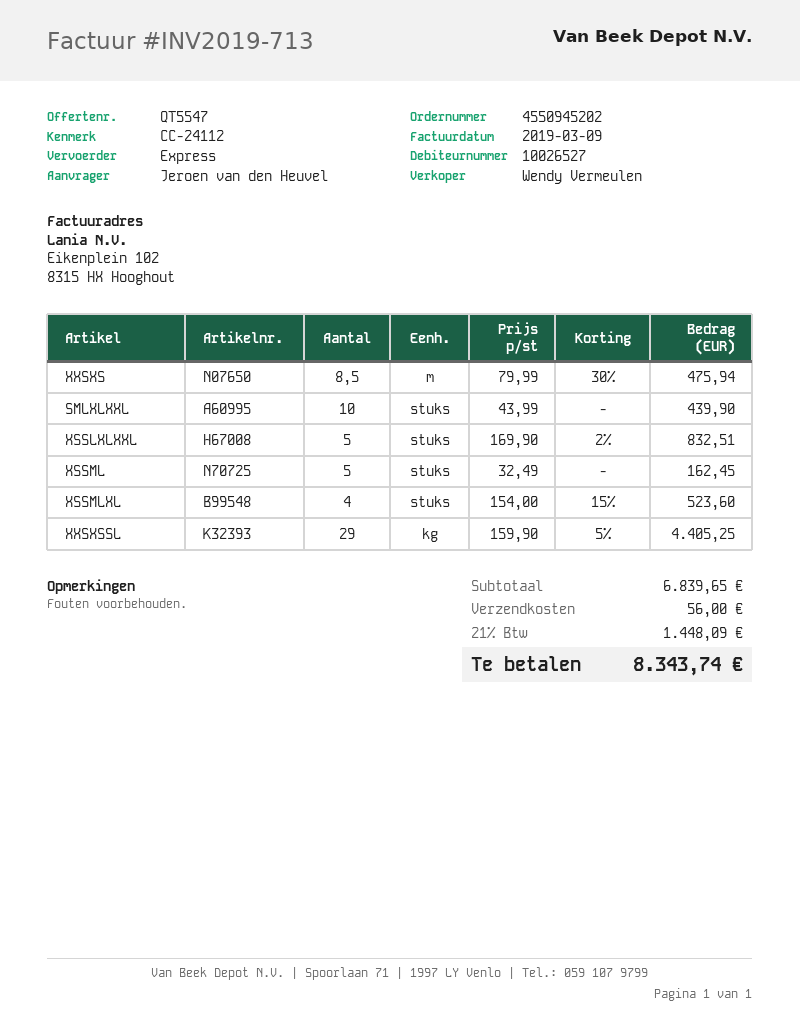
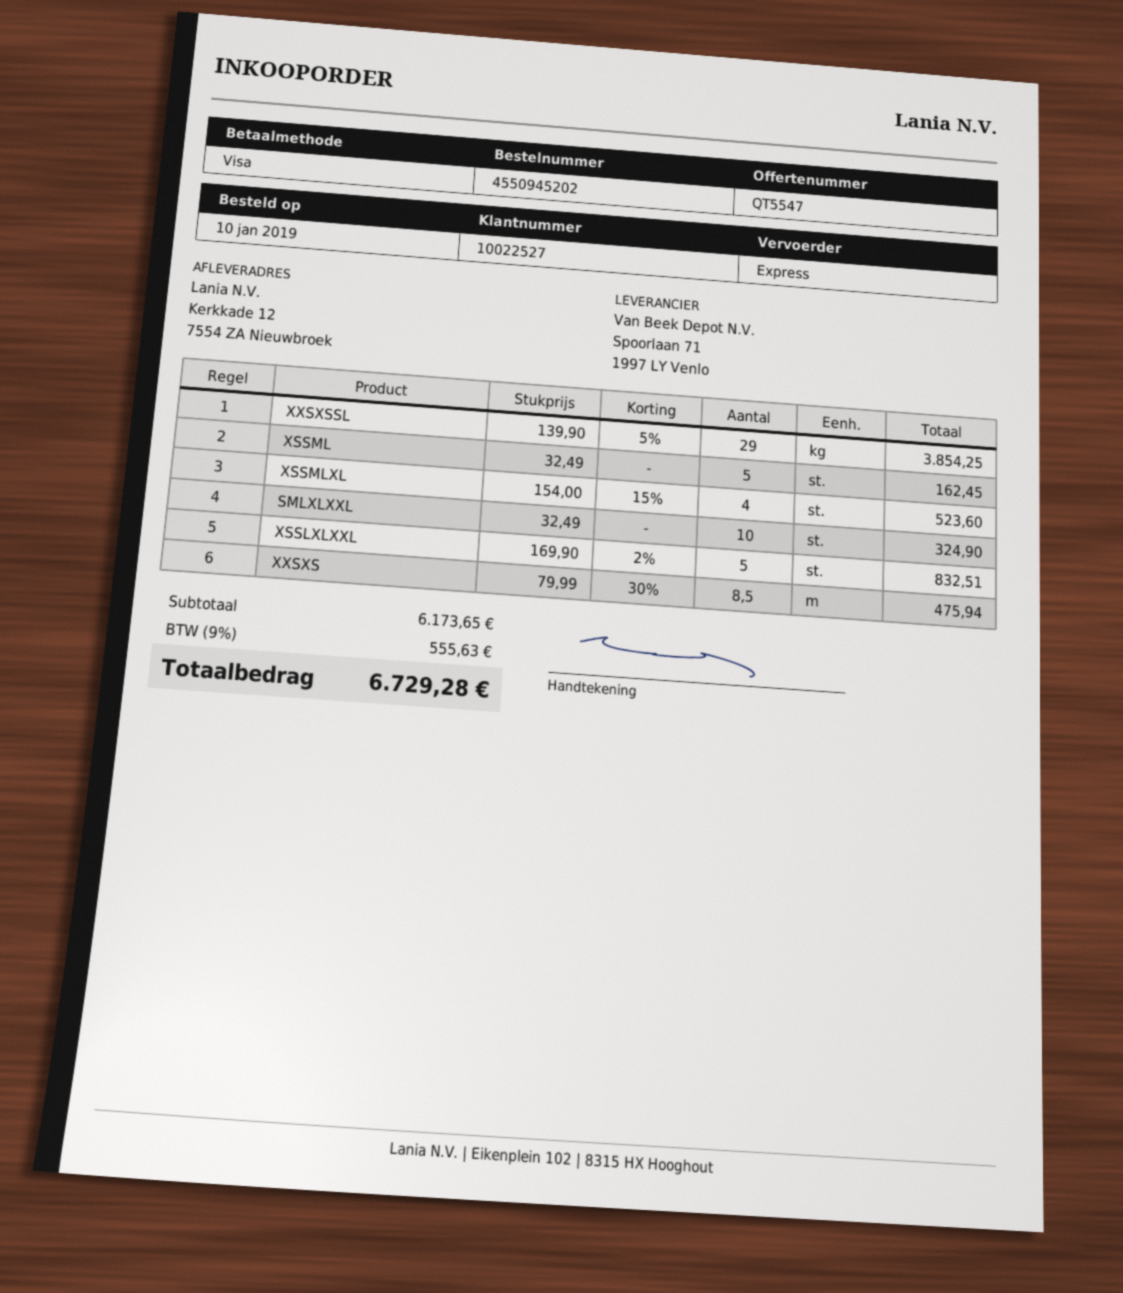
customer number: 10026527 -> 10022527
SMLXLXXL: 10 x 43.99 = 439.90 -> 10 x 32.49 = 324.90
XXSXSSL: 29 x 159.90 - 5% = 4405.25 -> 29 x 139.90 - 5% = 3854.25
subtotal: 6839.65 -> 6173.65
shipping: 56.00 -> none
tax: 21% = 1448.09 -> 9% = 555.63
total: 8343.74 -> 6729.28

